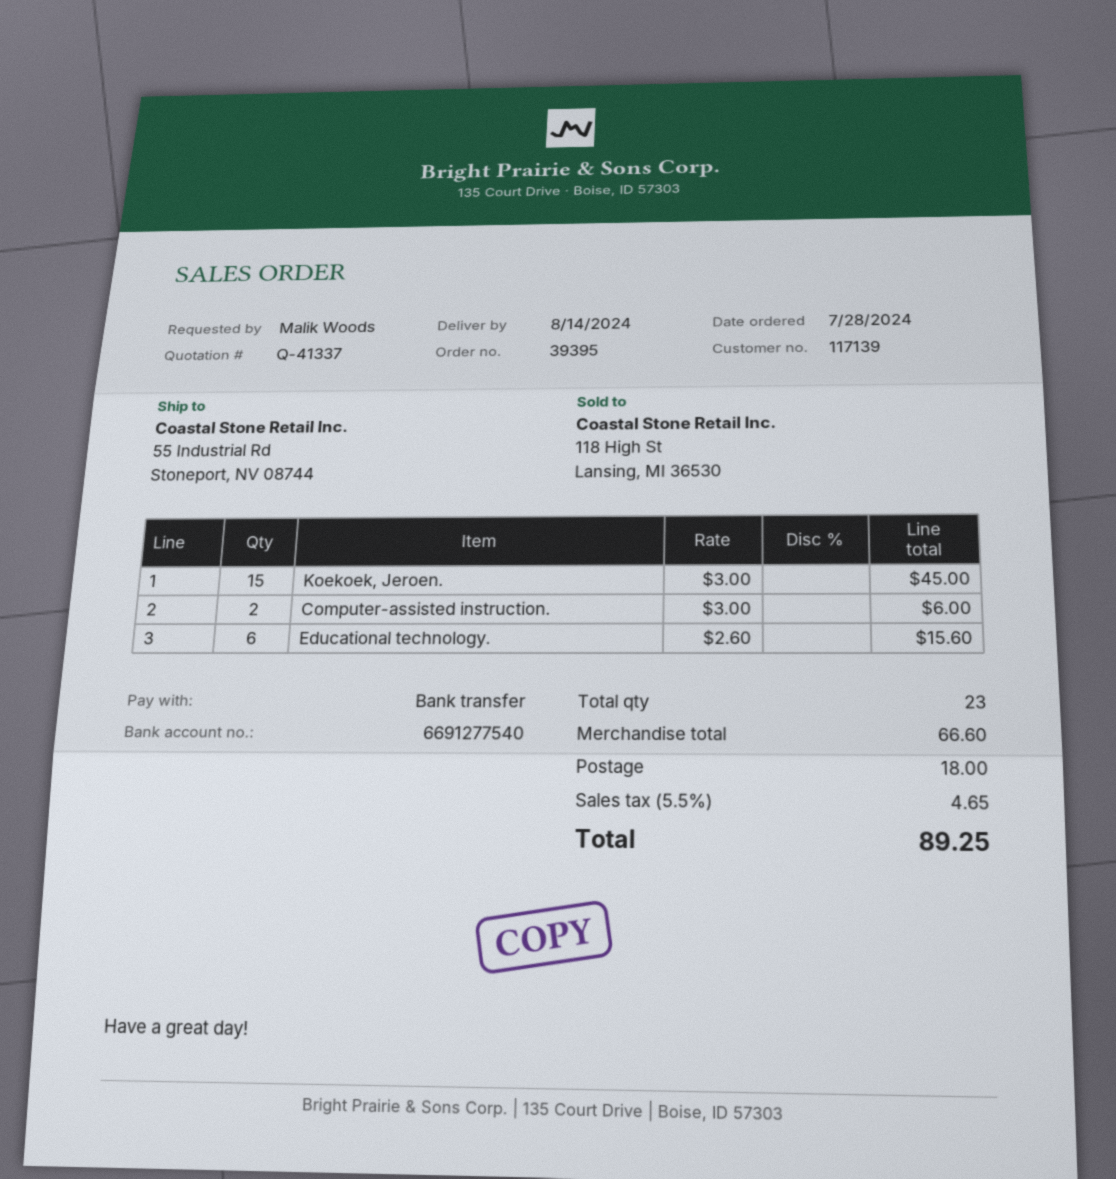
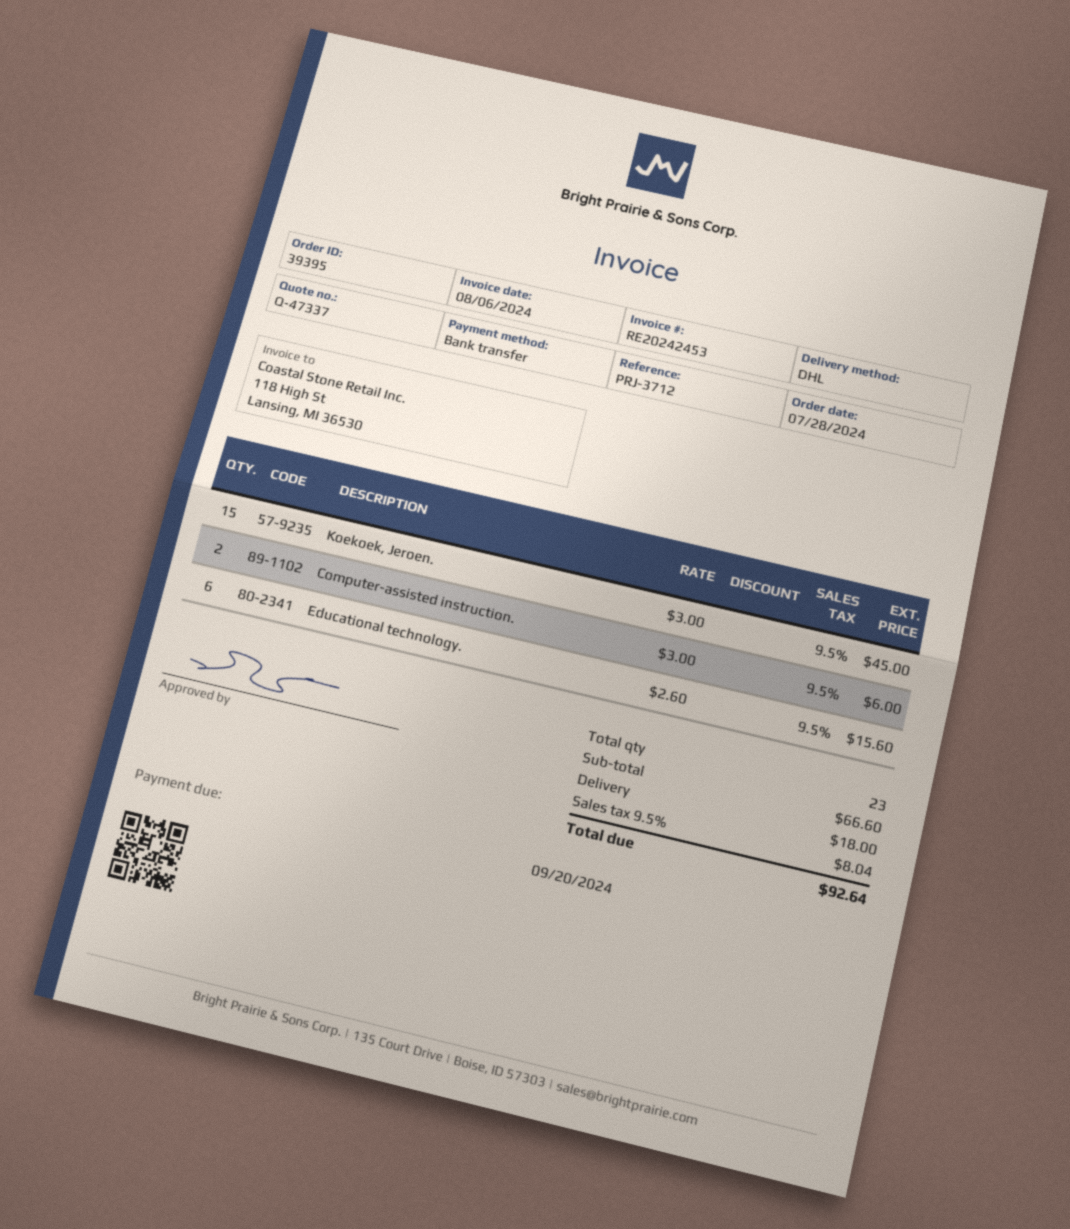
quote number: Q-41337 -> Q-47337
tax: 5.5% = 4.65 -> 9.5% = 8.04
total: 89.25 -> 92.64

